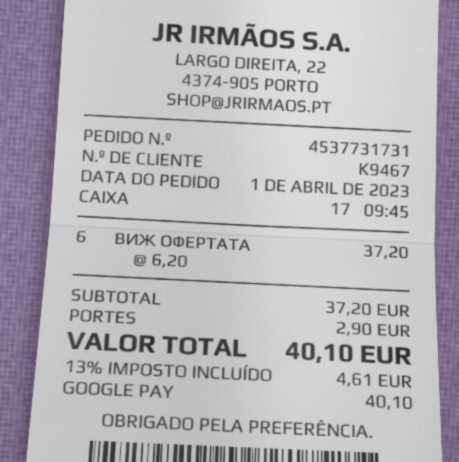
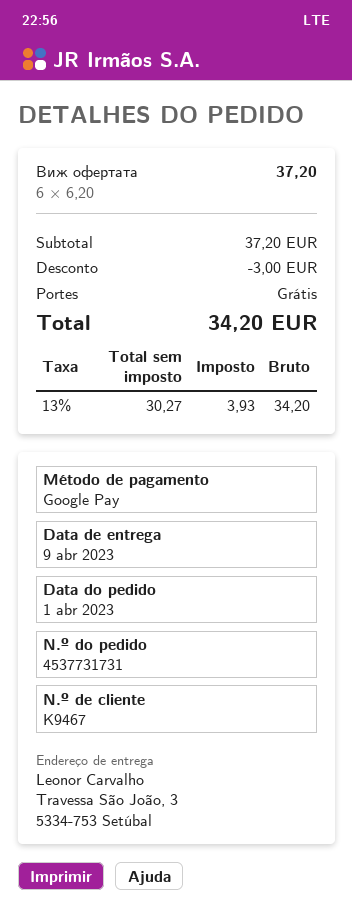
discount: none -> 3.00
shipping: 2.90 -> 0.00
tax: 13% = 4.61 -> 13% = 3.93
total: 40.10 -> 34.20

